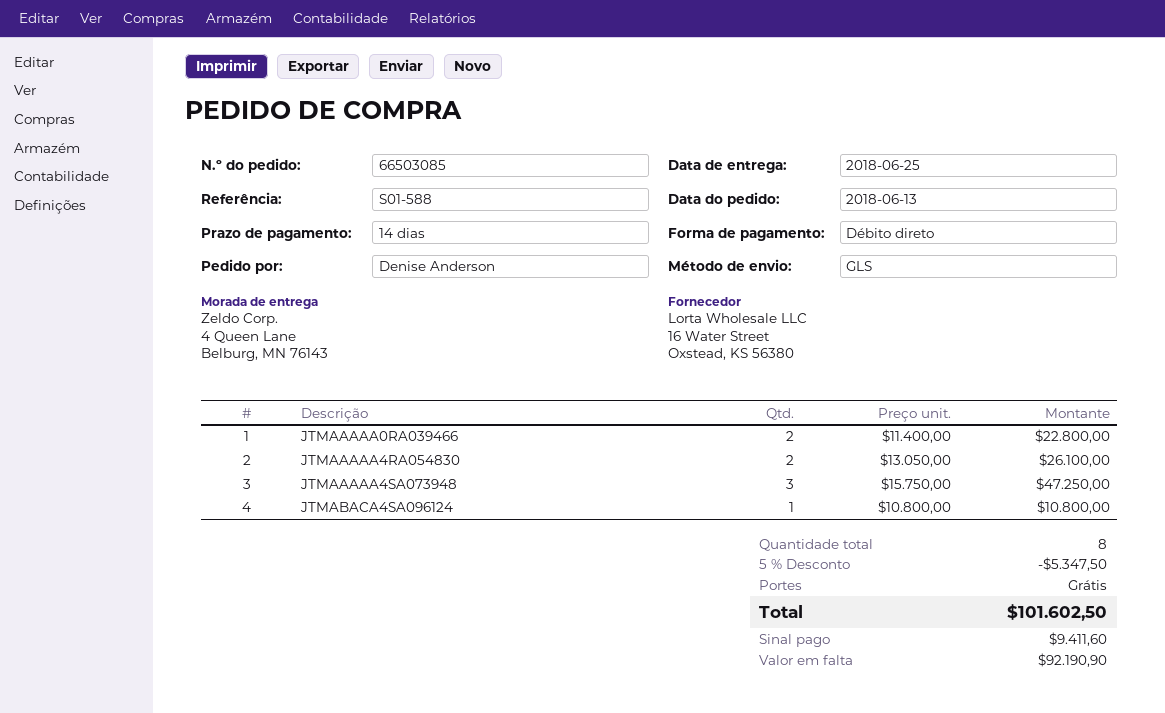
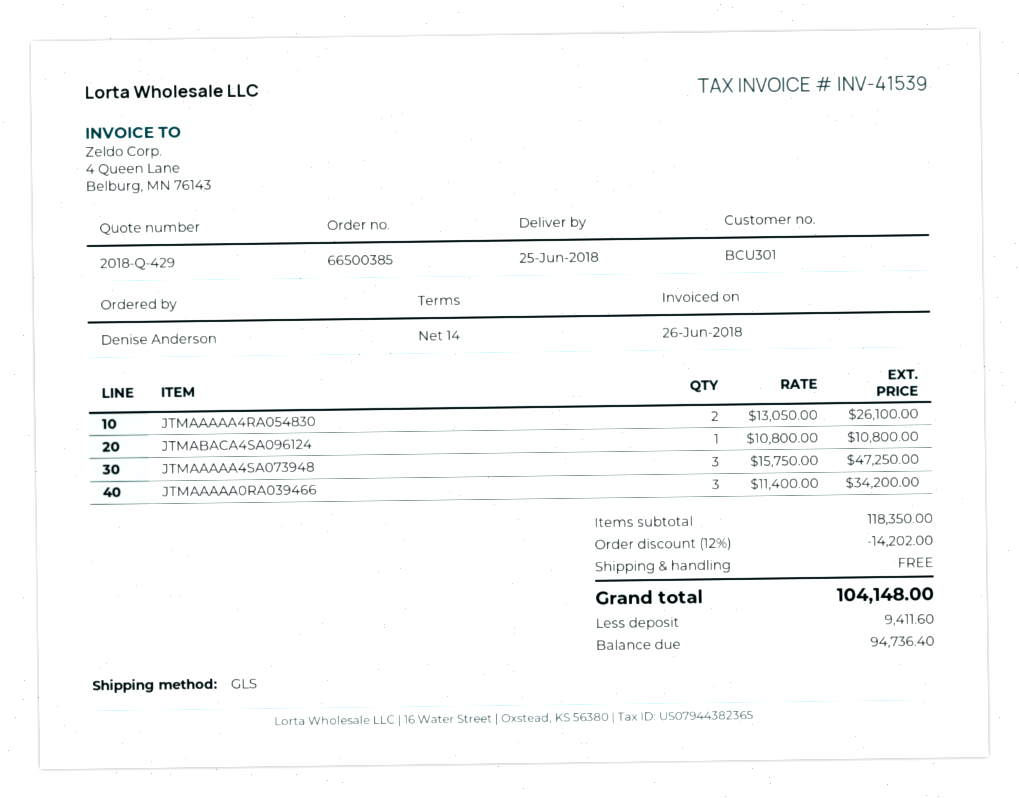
order number: 66503085 -> 66500385
JTMAAAAA0RA039466: 2 x 11400.00 = 22800.00 -> 3 x 11400.00 = 34200.00
discount: 5% = 5347.50 -> 12% = 14202.00
total: 101602.50 -> 104148.00
balance: 92190.90 -> 94736.40

